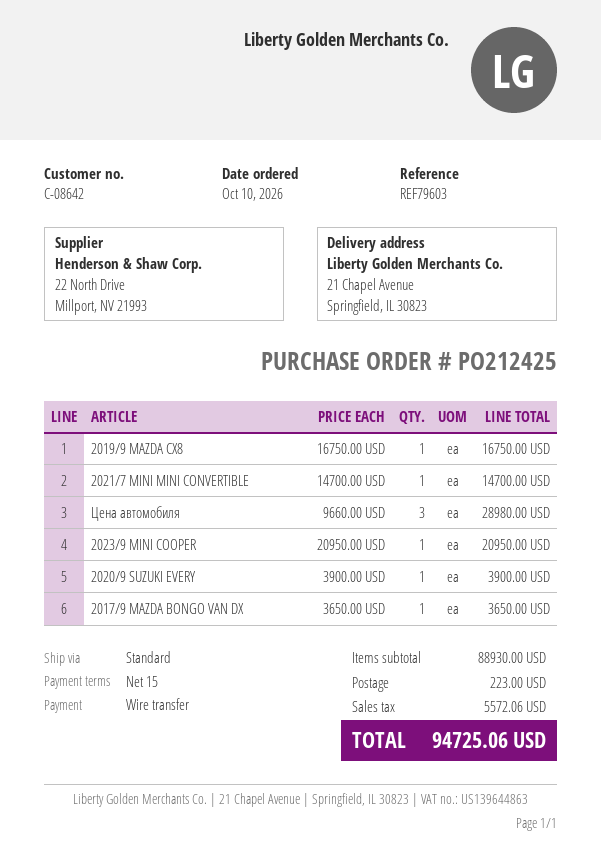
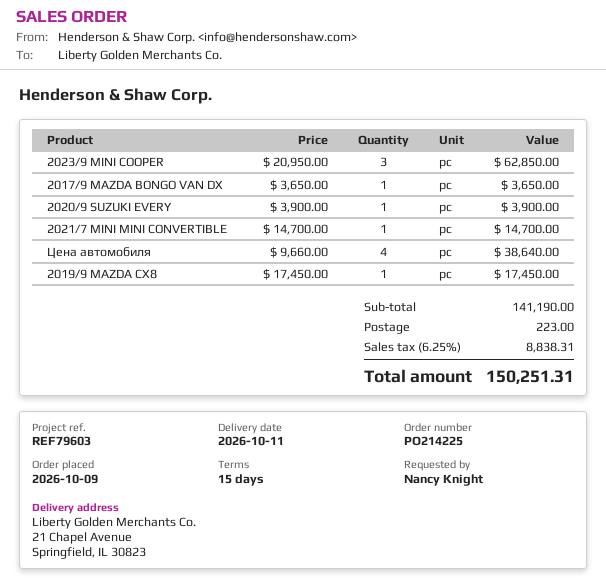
order number: PO212425 -> PO214225
order date: 2026-10-10 -> 2026-10-09
2019/9 MAZDA CX8: 1 x 16750.00 = 16750.00 -> 1 x 17450.00 = 17450.00
Цена автомобиля: 3 x 9660.00 = 28980.00 -> 4 x 9660.00 = 38640.00
2023/9 MINI COOPER: 1 x 20950.00 = 20950.00 -> 3 x 20950.00 = 62850.00
subtotal: 88930.00 -> 141190.00
tax: 5572.06 -> 8838.31
total: 94725.06 -> 150251.31

